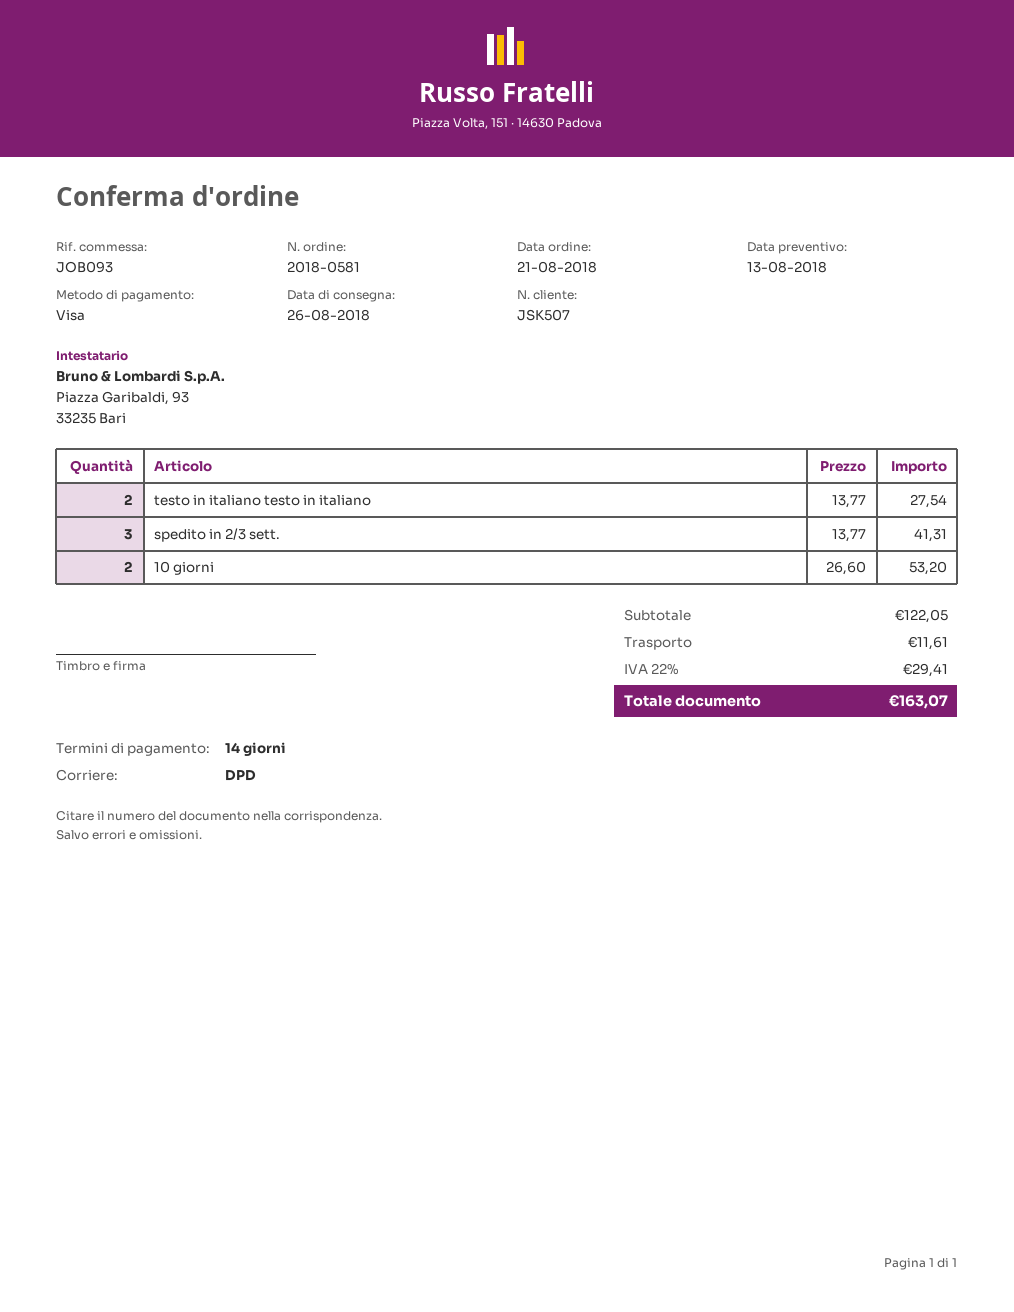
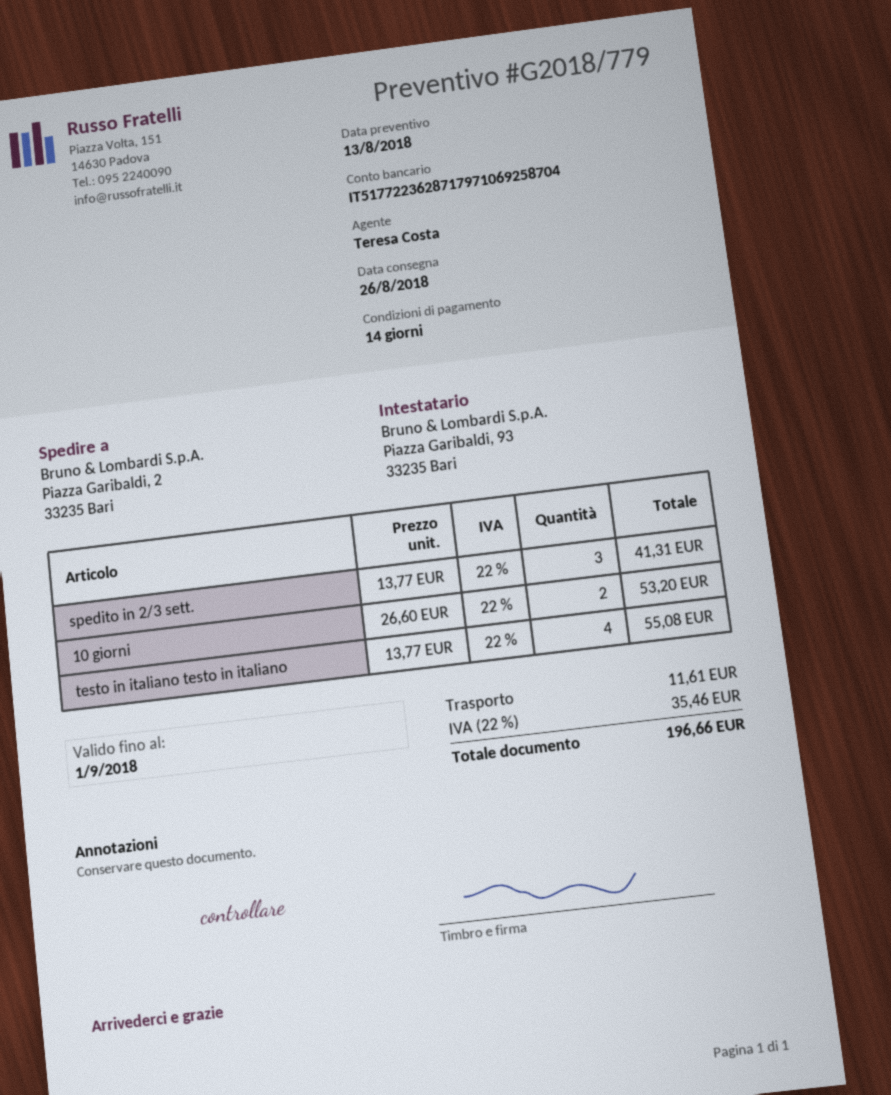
testo in italiano testo in italiano: 2 x 13.77 = 27.54 -> 4 x 13.77 = 55.08
tax: 22% = 29.41 -> 22% = 35.46
total: 163.07 -> 196.66

